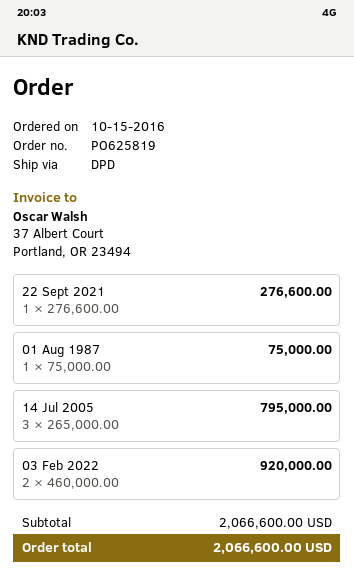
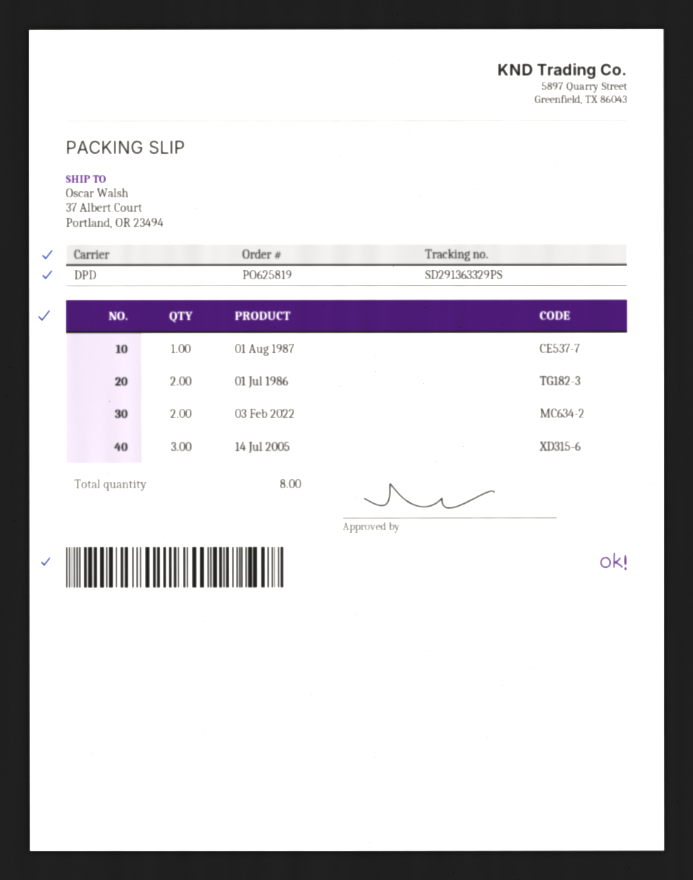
22 Sept 2021: 1 -> none
01 Jul 1986: none -> 2

